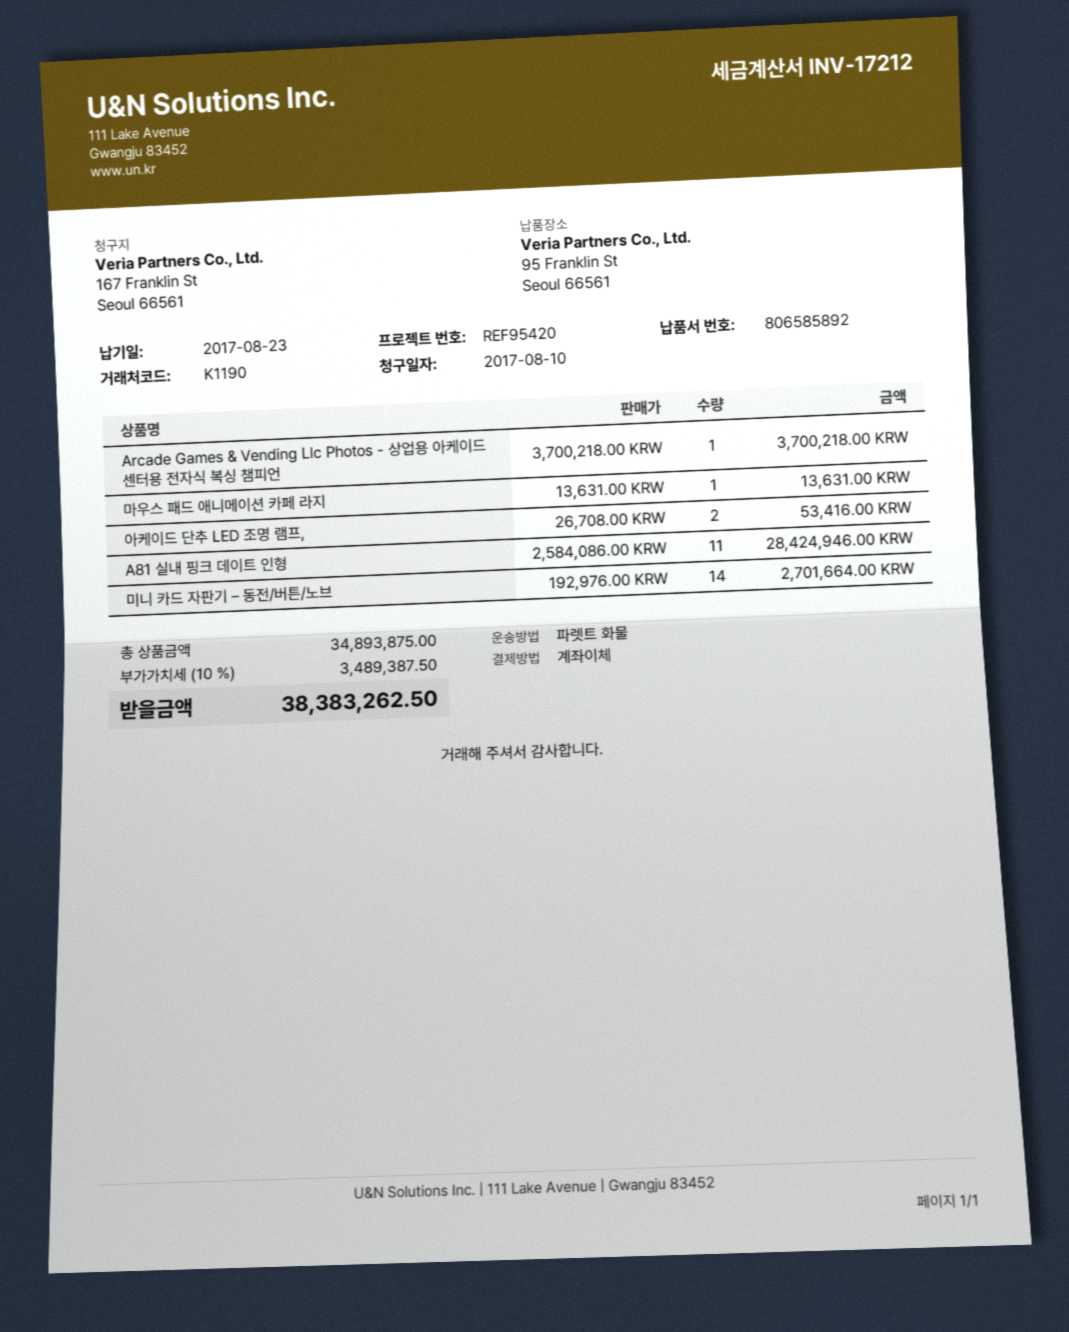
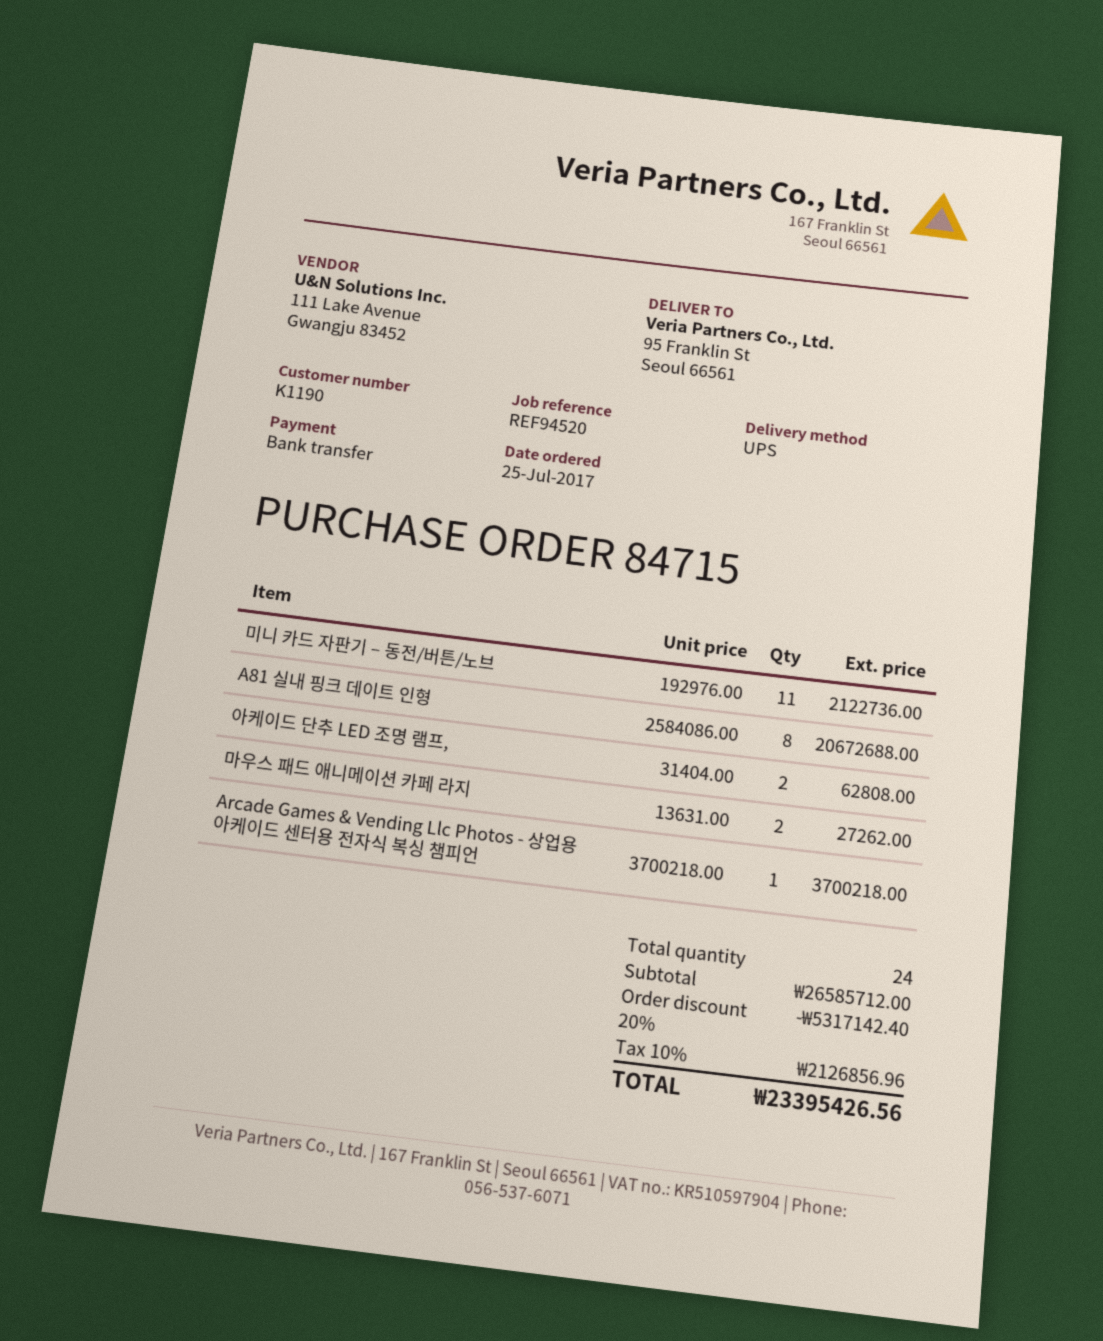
reference: REF95420 -> REF94520
shipping method: pallet freight -> UPS
마우스 패드 애니메이션 카페 라지: 1 x 13631.00 = 13631.00 -> 2 x 13631.00 = 27262.00
아케이드 단추 LED 조명 램프,: 2 x 26708.00 = 53416.00 -> 2 x 31404.00 = 62808.00
A81 실내 핑크 데이트 인형: 11 x 2584086.00 = 28424946.00 -> 8 x 2584086.00 = 20672688.00
미니 카드 자판기 – 동전/버튼/노브: 14 x 192976.00 = 2701664.00 -> 11 x 192976.00 = 2122736.00
subtotal: 34893875.00 -> 26585712.00
discount: none -> 20% = 5317142.40
tax: 10% = 3489387.50 -> 10% = 2126856.96
total: 38383262.50 -> 23395426.56

